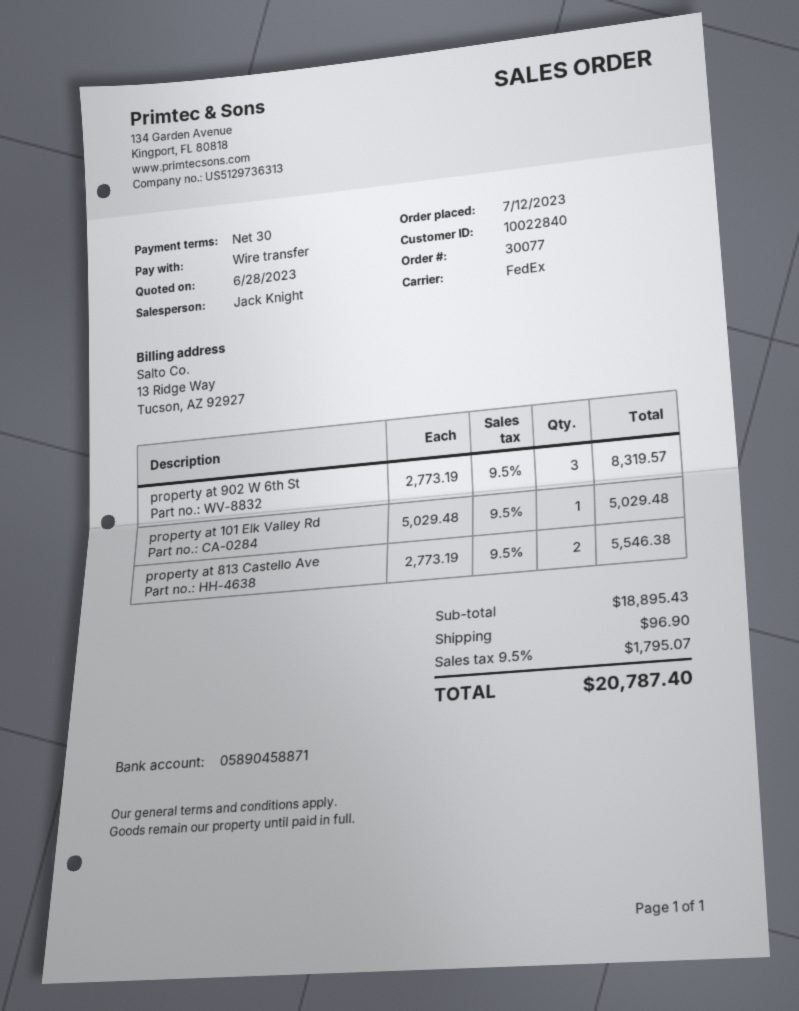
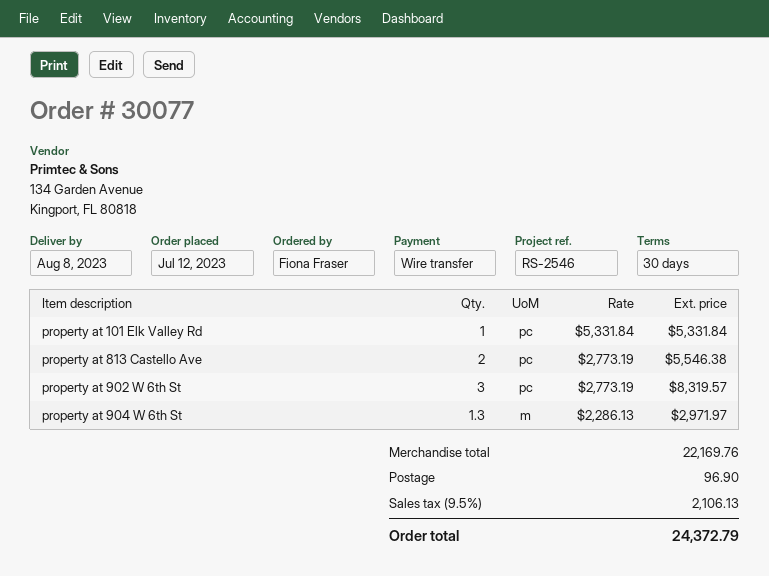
property at 101 Elk Valley Rd: 1 x 5029.48 = 5029.48 -> 1 x 5331.84 = 5331.84
property at 904 W 6th St: none -> 1.3 x 2286.13 = 2971.97
subtotal: 18895.43 -> 22169.76
tax: 9.5% = 1795.07 -> 9.5% = 2106.13
total: 20787.40 -> 24372.79

